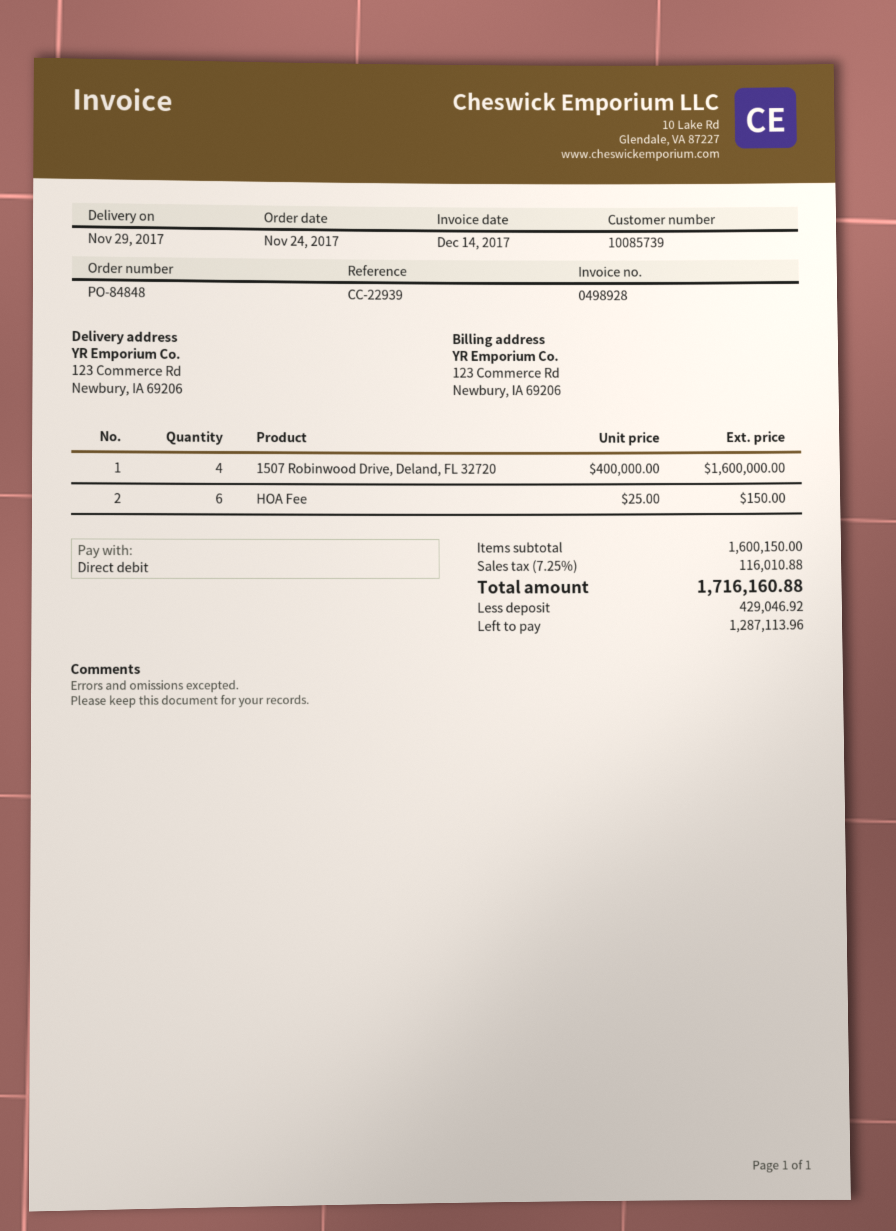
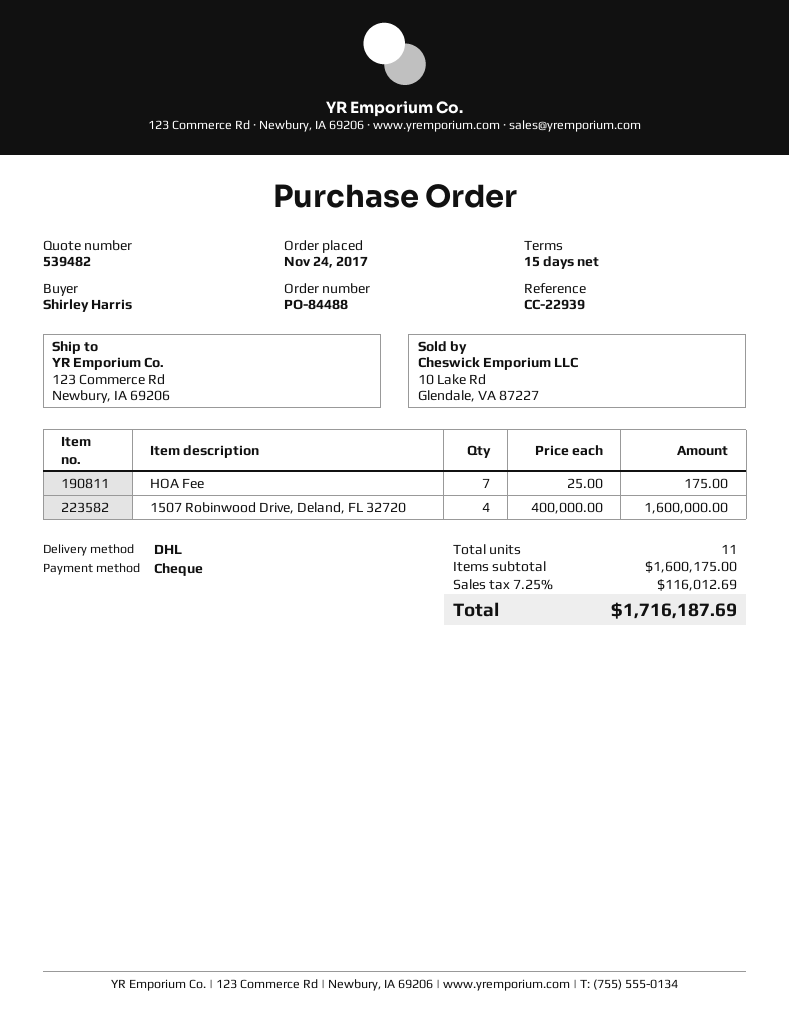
order number: PO-84848 -> PO-84488
payment method: direct debit -> cheque
HOA Fee: 6 x 25.00 = 150.00 -> 7 x 25.00 = 175.00
subtotal: 1600150.00 -> 1600175.00
tax: 7.25% = 116010.88 -> 7.25% = 116012.69
total: 1716160.88 -> 1716187.69

